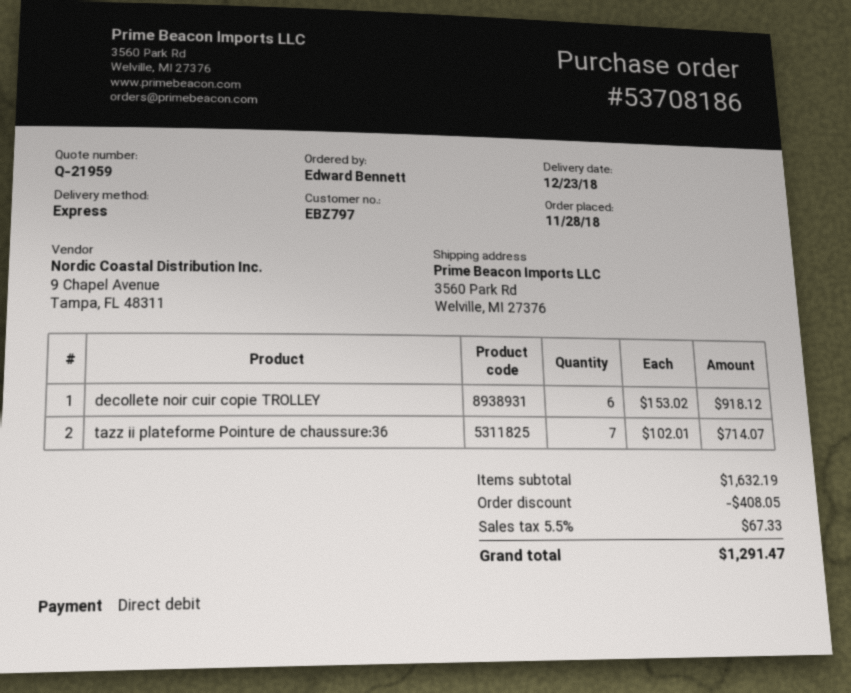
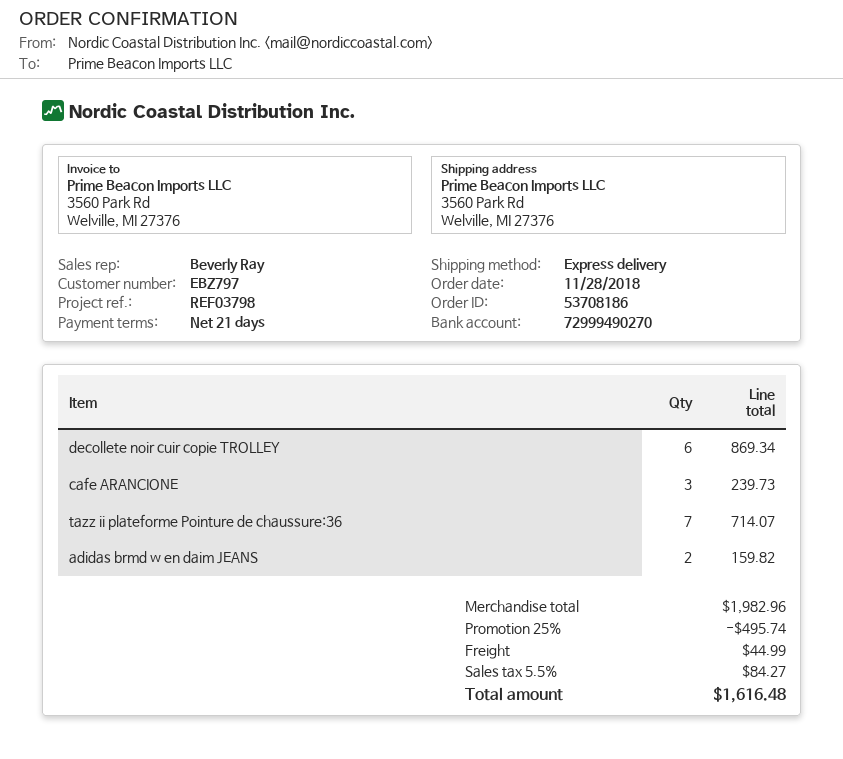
decollete noir cuir copie TROLLEY: 6 for 918.12 -> 6 for 869.34
cafe ARANCIONE: none -> 3 for 239.73
adidas brmd w en daim JEANS: none -> 2 for 159.82
subtotal: 1632.19 -> 1982.96
discount: 408.05 -> 495.74
shipping: none -> 44.99
tax: 5.5% = 67.33 -> 5.5% = 84.27
total: 1291.47 -> 1616.48

